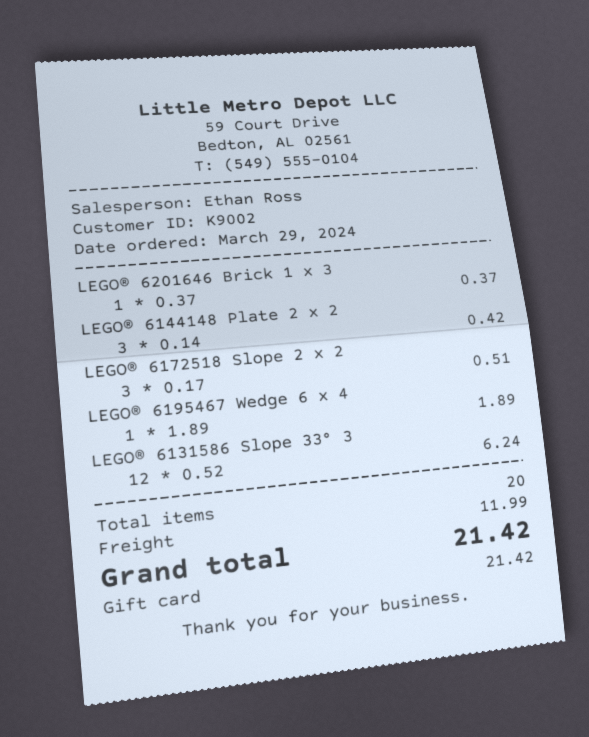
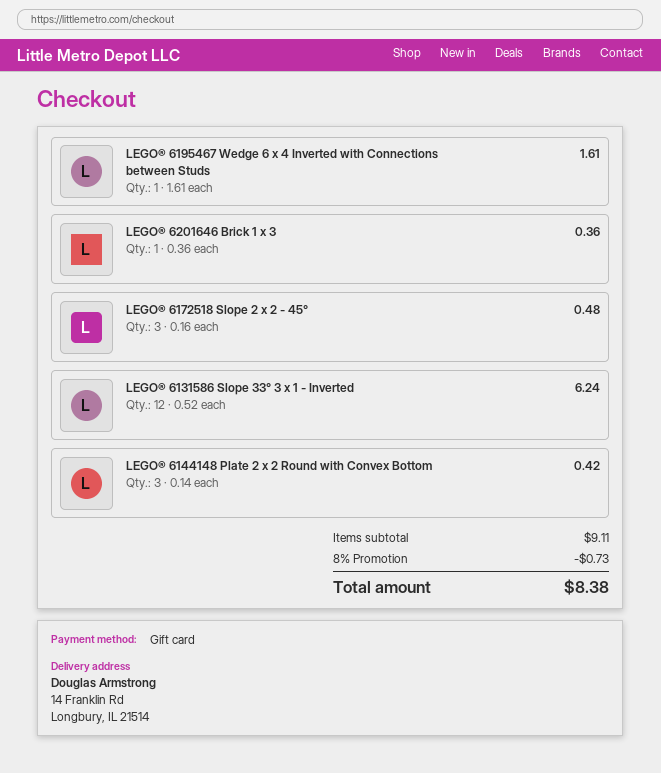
LEGO® 6201646 Brick 1 x 3: 1 x 0.37 = 0.37 -> 1 x 0.36 = 0.36
LEGO® 6172518 Slope 2 x 2: 3 x 0.17 = 0.51 -> 3 x 0.16 = 0.48
LEGO® 6195467 Wedge 6 x 4: 1 x 1.89 = 1.89 -> 1 x 1.61 = 1.61
discount: none -> 8% = 0.73
shipping: 11.99 -> none
total: 21.42 -> 8.38

